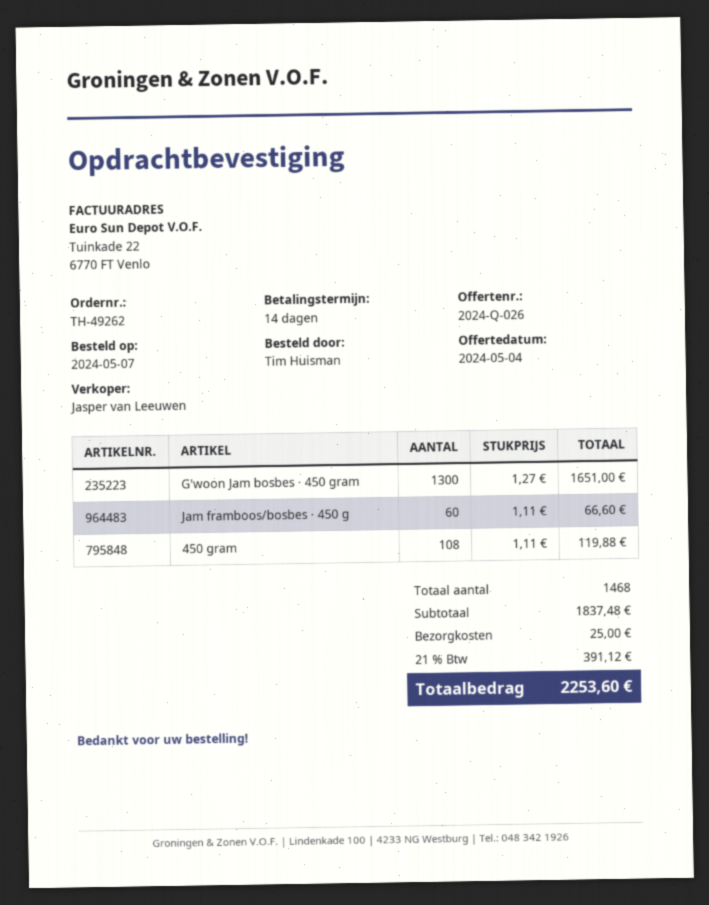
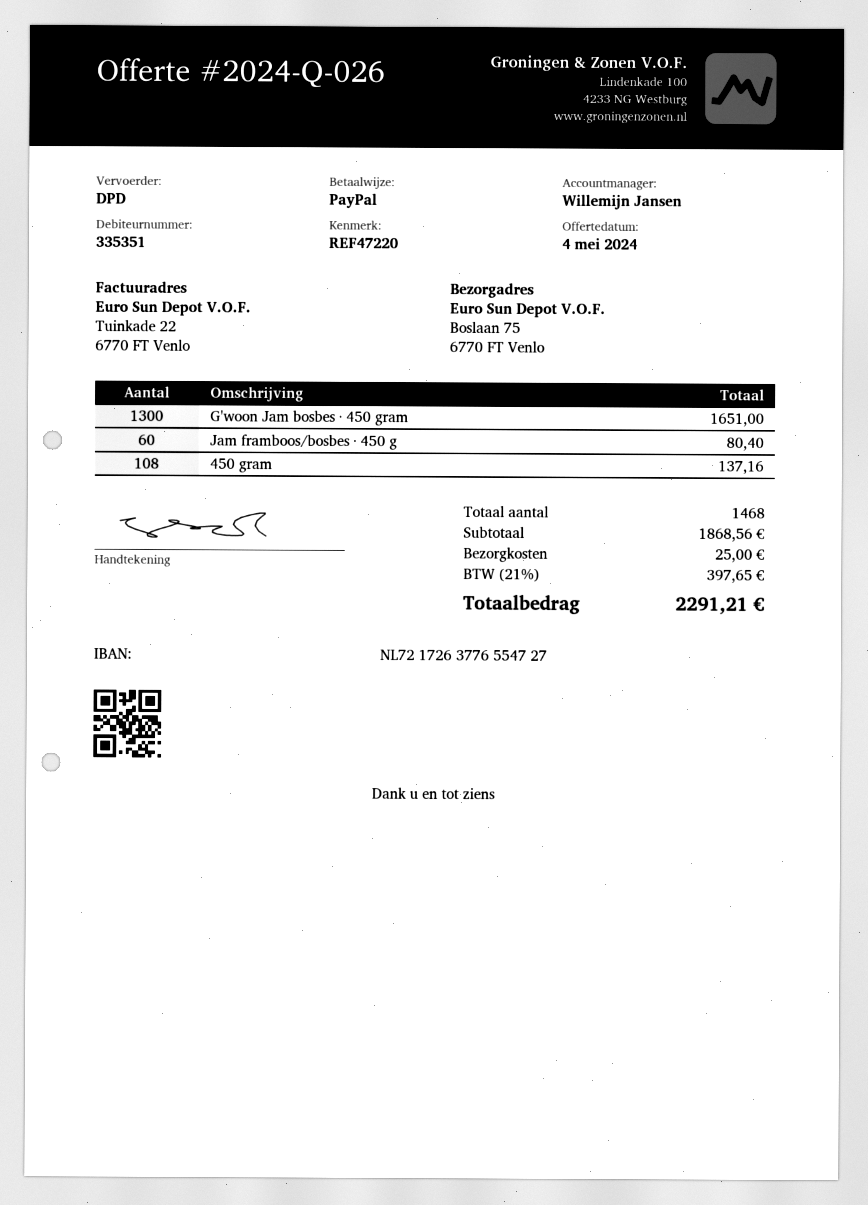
sales rep: Jasper van Leeuwen -> Willemijn Jansen
Jam framboos/bosbes · 450 g: 60 for 66.60 -> 60 for 80.40
450 gram: 108 for 119.88 -> 108 for 137.16
subtotal: 1837.48 -> 1868.56
tax: 21% = 391.12 -> 21% = 397.65
total: 2253.60 -> 2291.21

